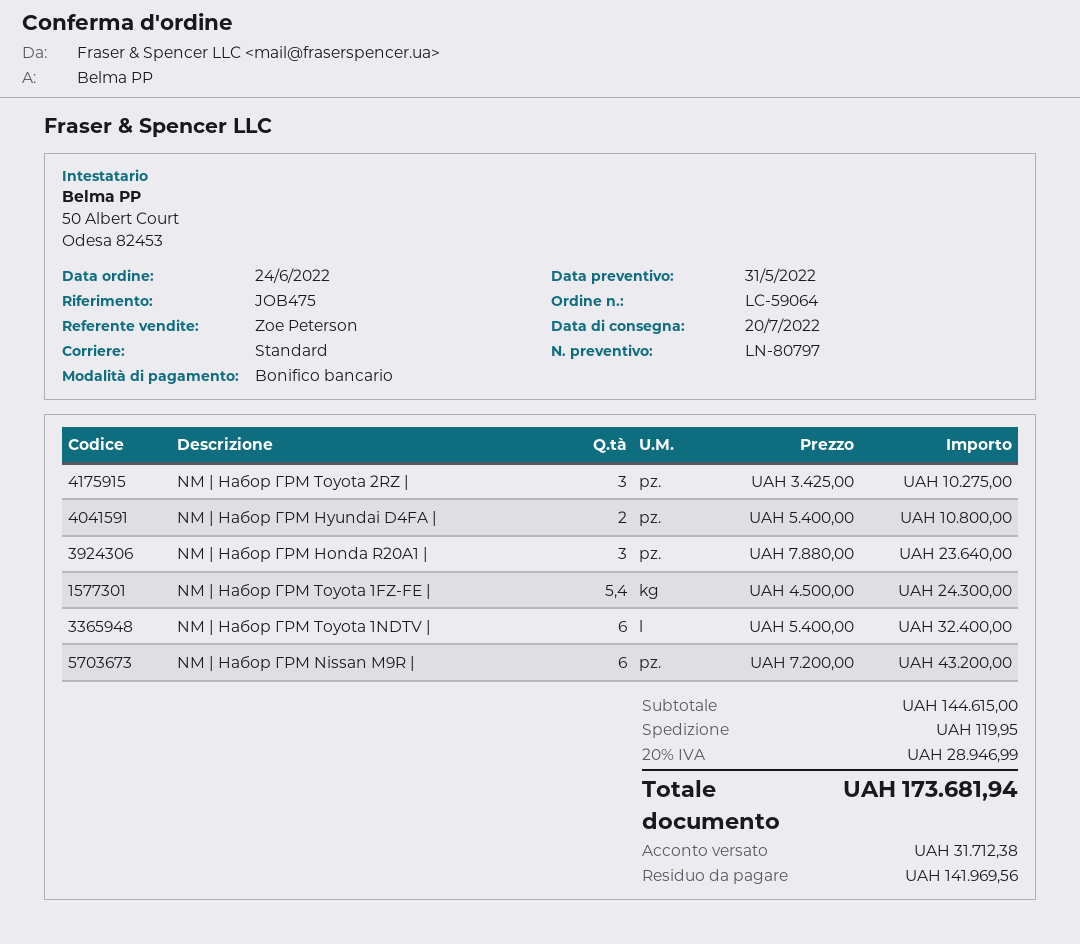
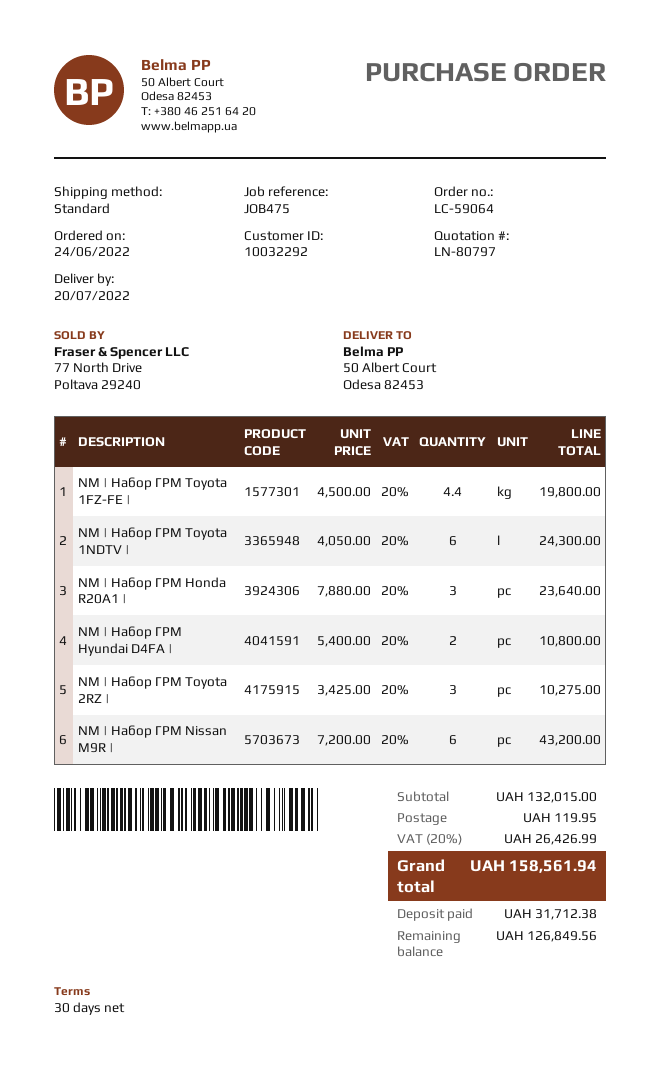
NM | Набор ГРМ Toyota 1FZ-FE |: 5.4 x 4500.00 = 24300.00 -> 4.4 x 4500.00 = 19800.00
NM | Набор ГРМ Toyota 1NDTV |: 6 x 5400.00 = 32400.00 -> 6 x 4050.00 = 24300.00
subtotal: 144615.00 -> 132015.00
tax: 20% = 28946.99 -> 20% = 26426.99
total: 173681.94 -> 158561.94
balance: 141969.56 -> 126849.56

